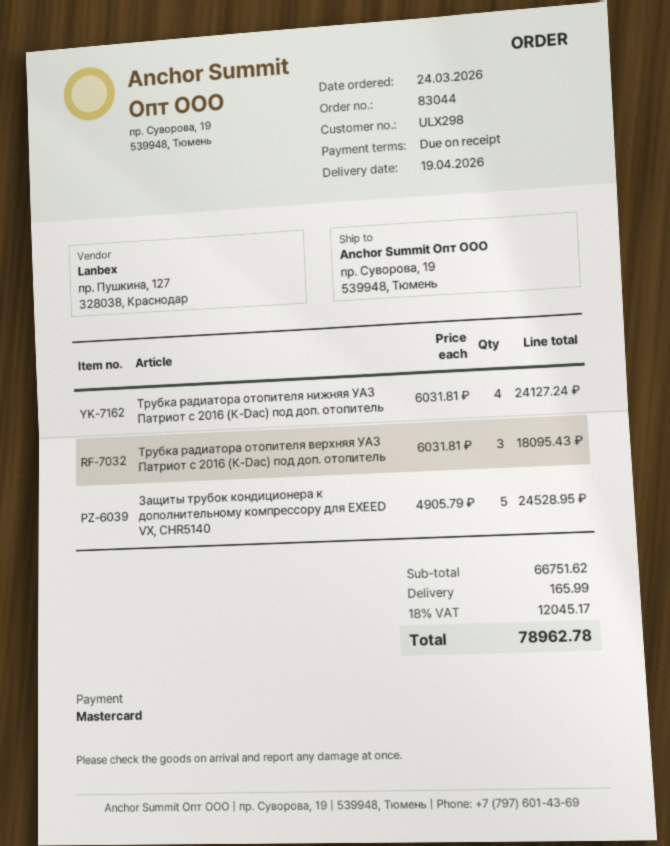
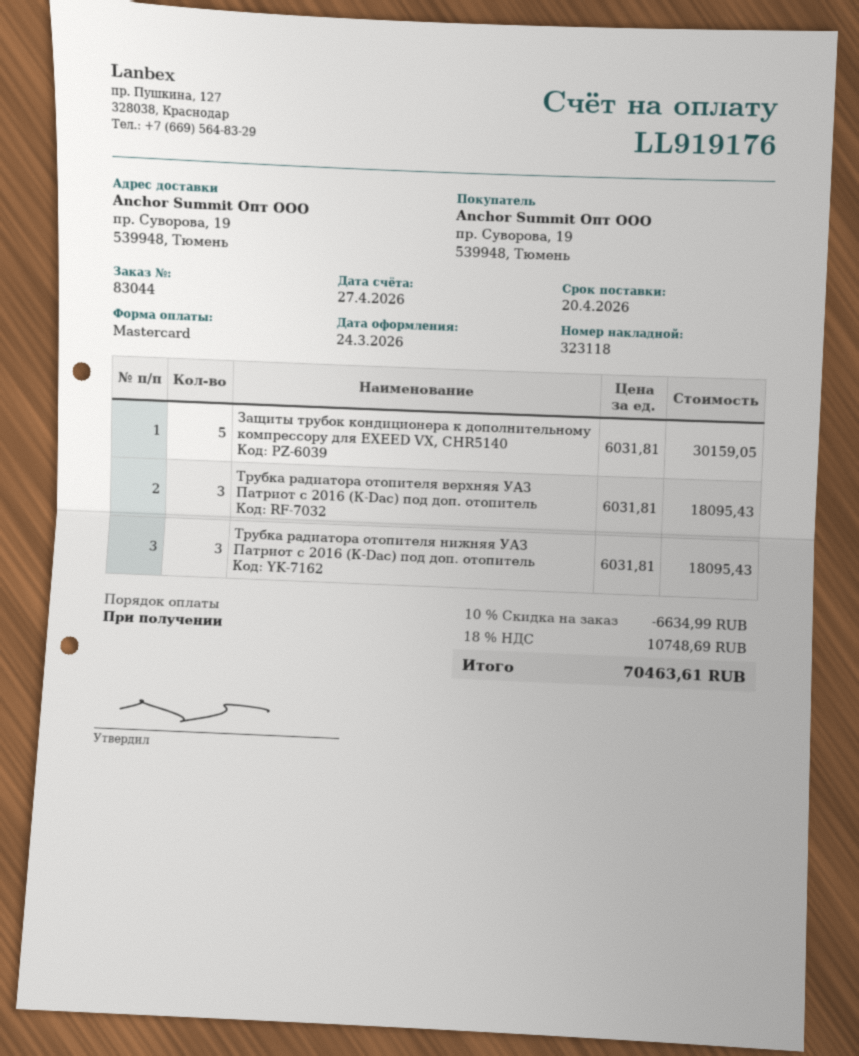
delivery date: 2026-04-19 -> 2026-04-20
Трубка радиатора отопителя нижняя УАЗ Патриот с 2016 (К-Dac) под доп. отопитель: 4 x 6031.81 = 24127.24 -> 3 x 6031.81 = 18095.43
Защиты трубок кондиционера к дополнительному компрессору для EXEED VX, CHR5140: 5 x 4905.79 = 24528.95 -> 5 x 6031.81 = 30159.05
discount: none -> 10% = 6634.99
shipping: 165.99 -> none
tax: 18% = 12045.17 -> 18% = 10748.69
total: 78962.78 -> 70463.61

